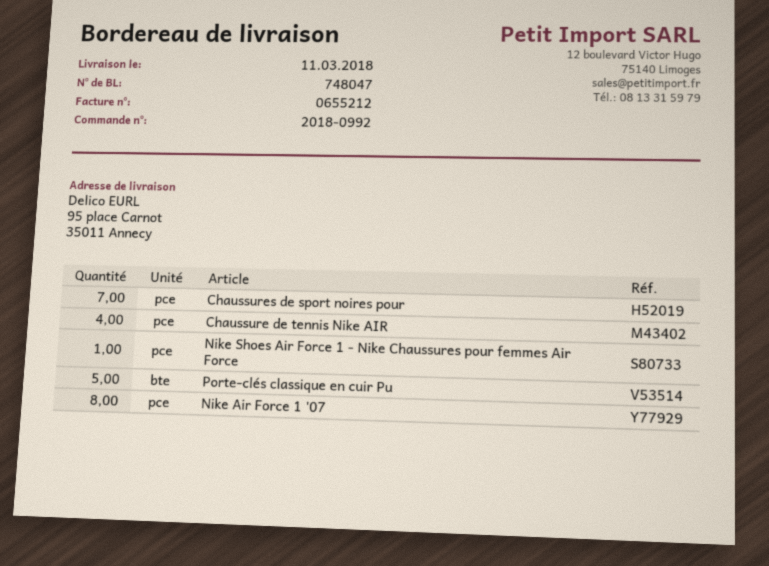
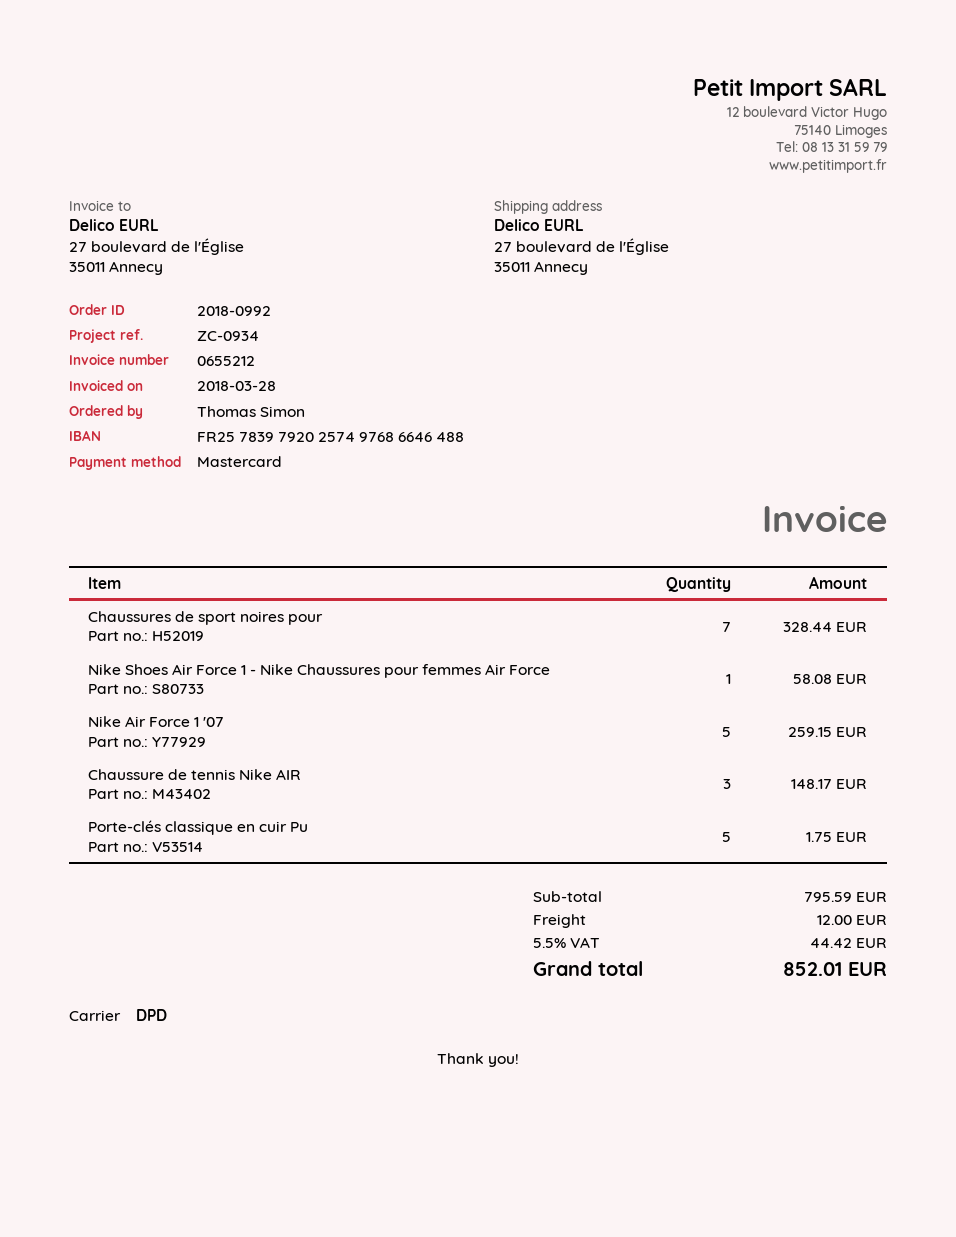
ship to: 95 place Carnot, 35011 Annecy -> 27 boulevard de l'Église, 35011 Annecy
Chaussure de tennis Nike AIR: 4 -> 3
Nike Air Force 1 '07: 8 -> 5

